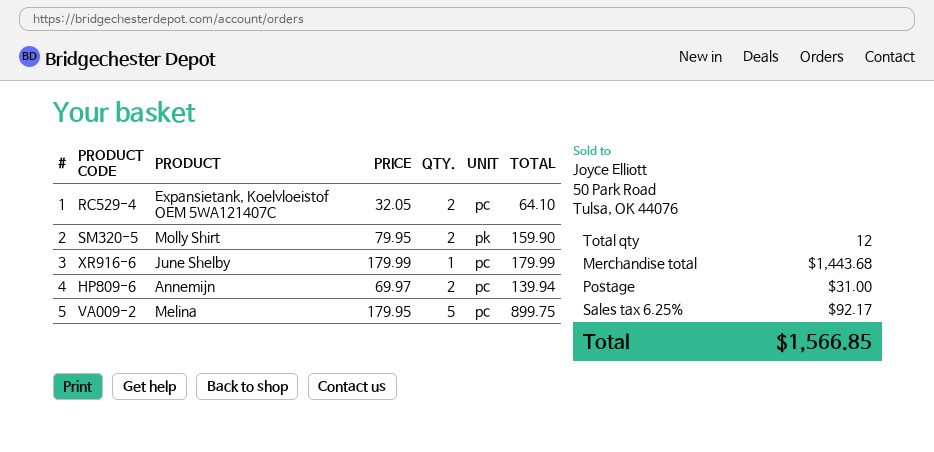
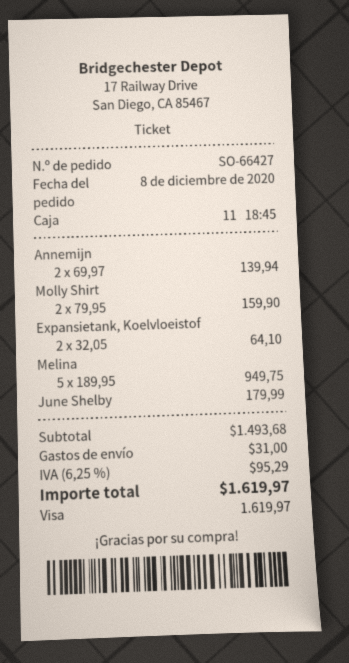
Melina: 5 x 179.95 = 899.75 -> 5 x 189.95 = 949.75
subtotal: 1443.68 -> 1493.68
tax: 6.25% = 92.17 -> 6.25% = 95.29
total: 1566.85 -> 1619.97

